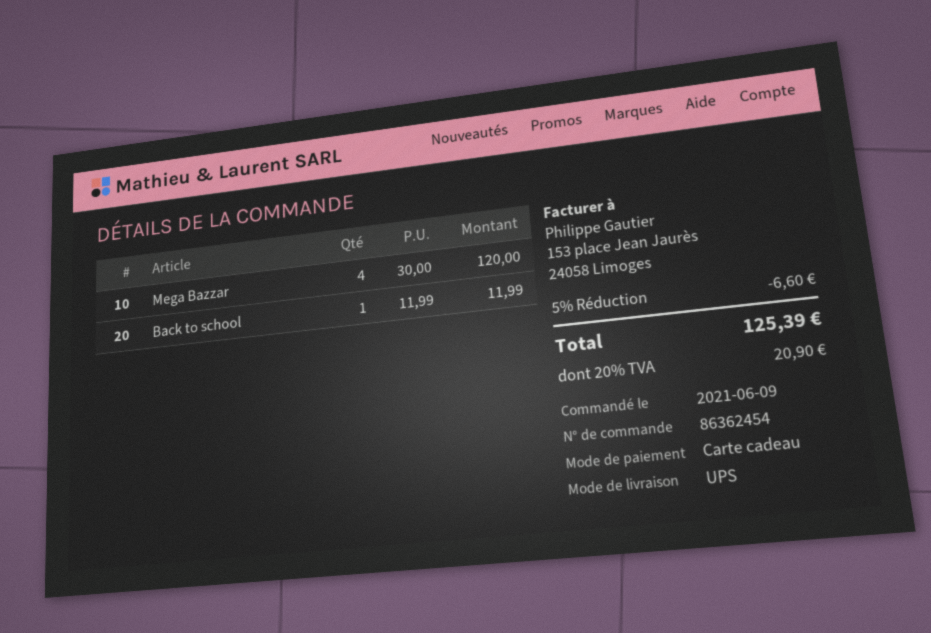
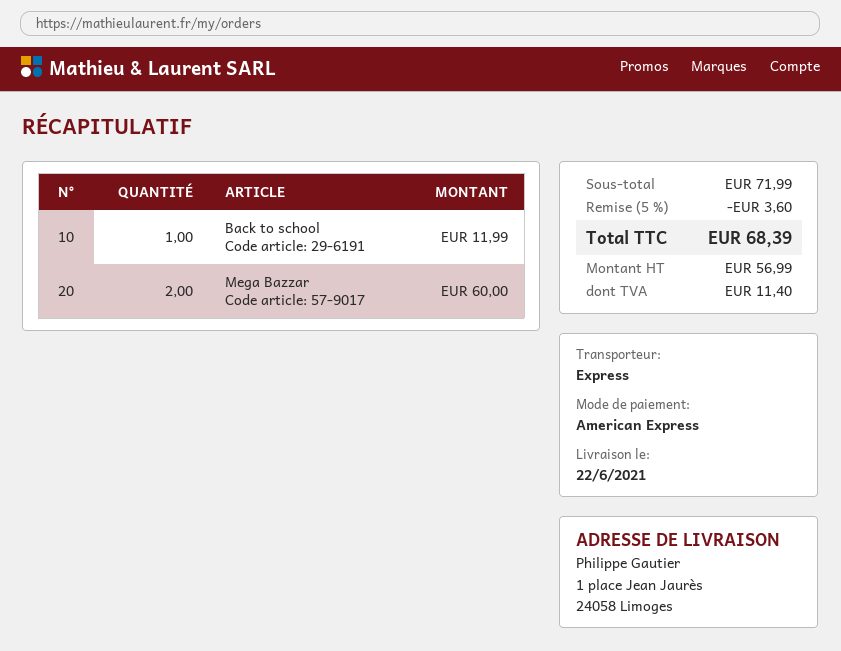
payment method: gift card -> American Express
shipping method: UPS -> express
Mega Bazzar: 4 for 120.00 -> 2 for 60.00
discount: 5% = 6.60 -> 5% = 3.60
tax: 20.90 -> 11.40
total: 125.39 -> 68.39

